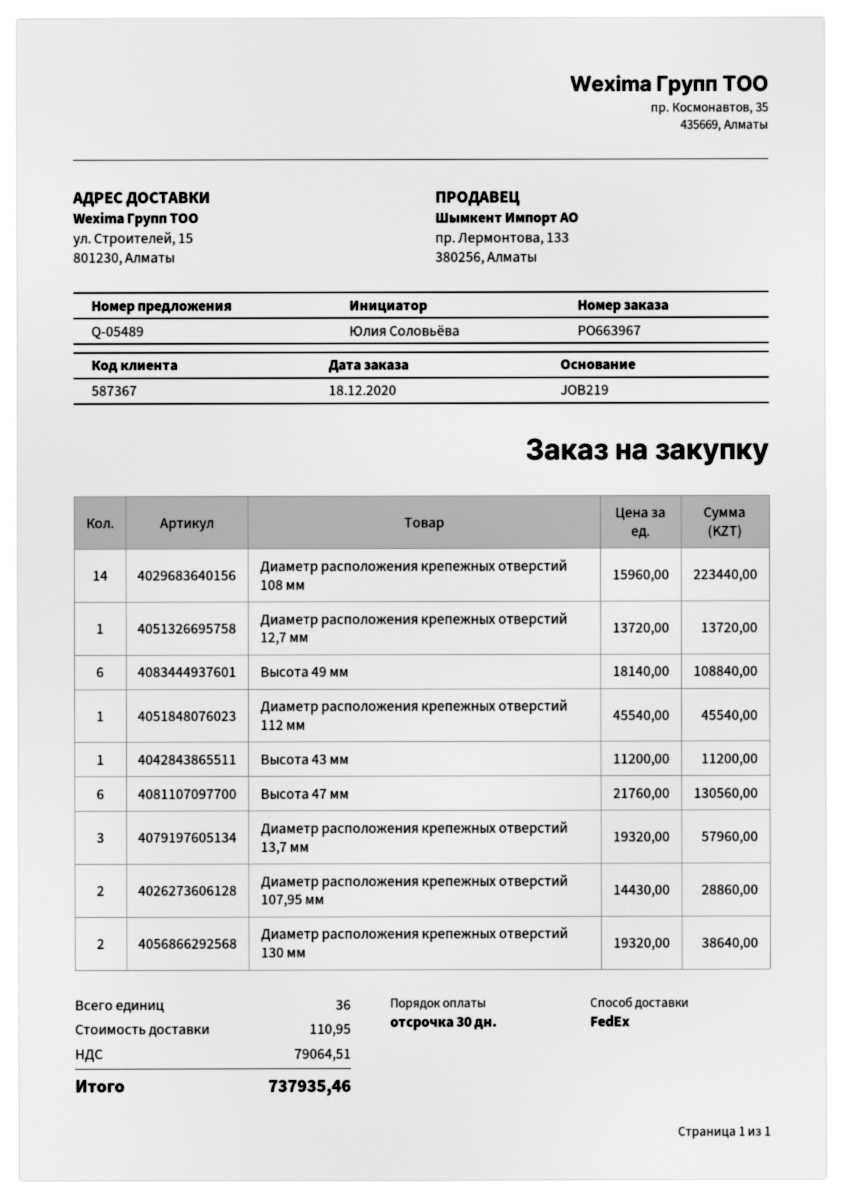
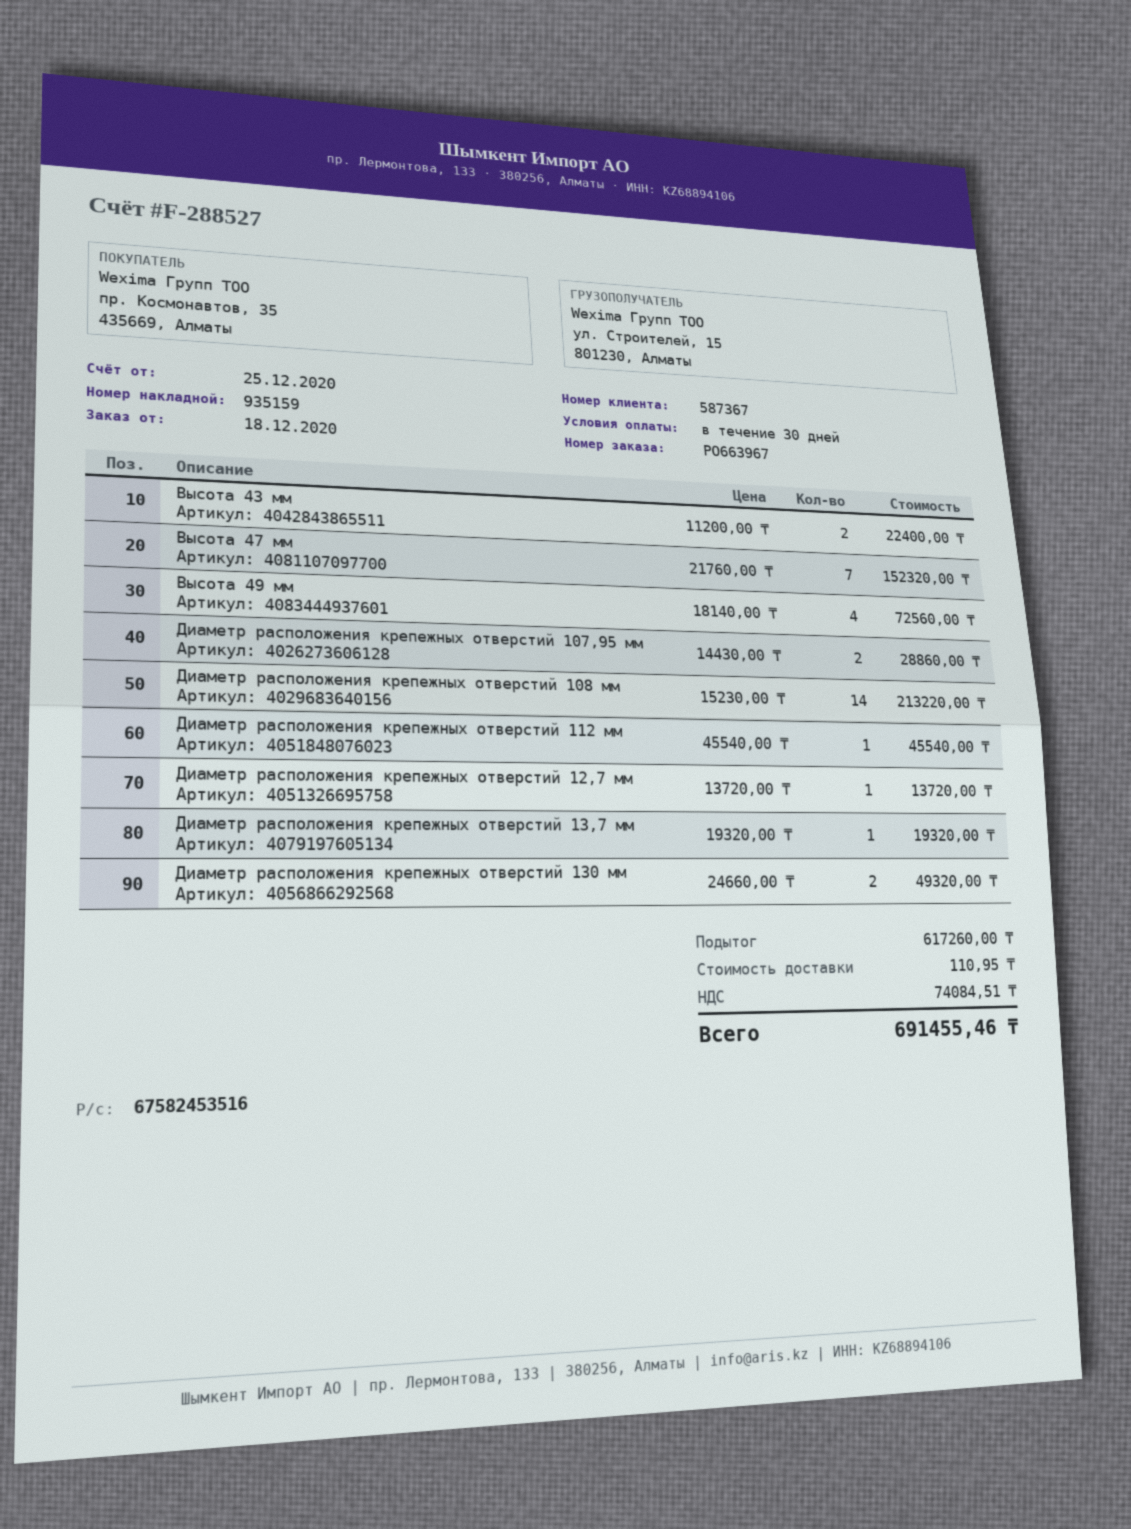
Диаметр расположения крепежных отверстий 108 мм: 14 x 15960.00 = 223440.00 -> 14 x 15230.00 = 213220.00
Высота 49 мм: 6 x 18140.00 = 108840.00 -> 4 x 18140.00 = 72560.00
Высота 43 мм: 1 x 11200.00 = 11200.00 -> 2 x 11200.00 = 22400.00
Высота 47 мм: 6 x 21760.00 = 130560.00 -> 7 x 21760.00 = 152320.00
Диаметр расположения крепежных отверстий 13,7 мм: 3 x 19320.00 = 57960.00 -> 1 x 19320.00 = 19320.00
Диаметр расположения крепежных отверстий 130 мм: 2 x 19320.00 = 38640.00 -> 2 x 24660.00 = 49320.00
tax: 79064.51 -> 74084.51
total: 737935.46 -> 691455.46

